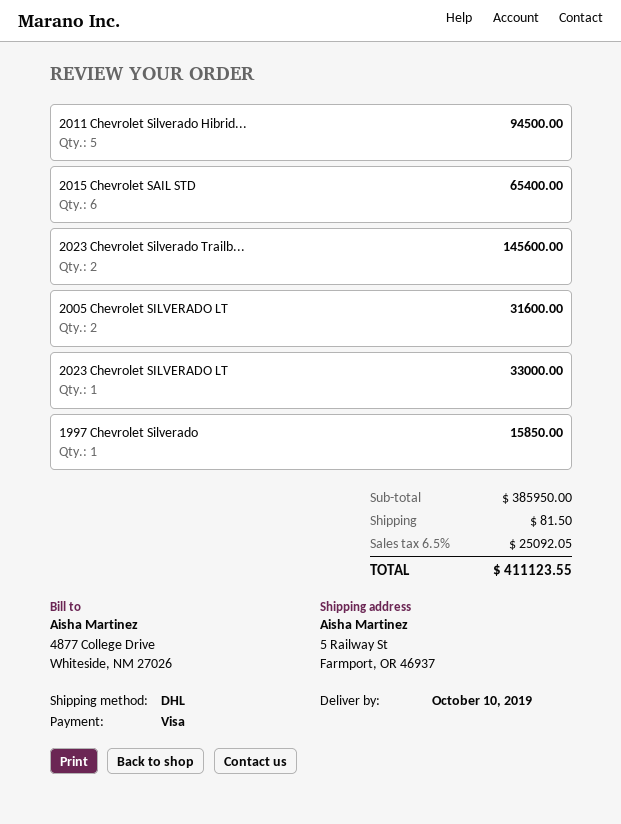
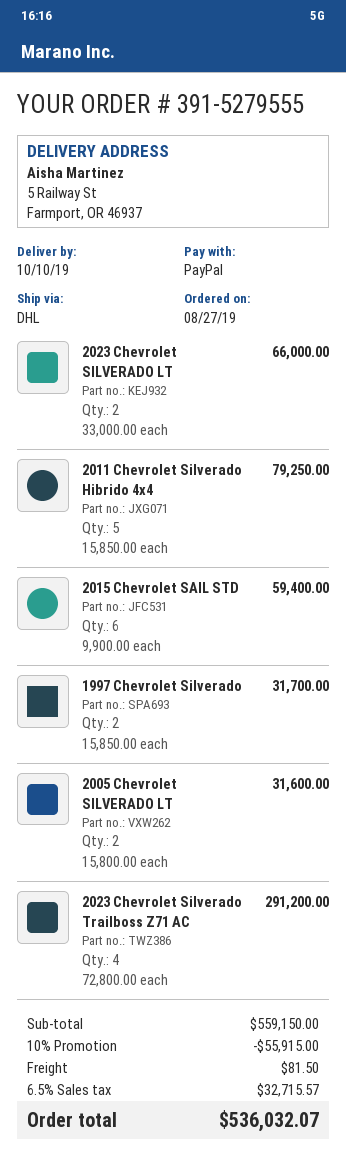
payment method: Visa -> PayPal
2011 Chevrolet Silverado Hibrid...: 5 for 94500.00 -> 5 for 79250.00
2015 Chevrolet SAIL STD: 6 for 65400.00 -> 6 for 59400.00
2023 Chevrolet Silverado Trailb...: 2 for 145600.00 -> 4 for 291200.00
2023 Chevrolet SILVERADO LT: 1 for 33000.00 -> 2 for 66000.00
1997 Chevrolet Silverado: 1 for 15850.00 -> 2 for 31700.00
subtotal: 385950.00 -> 559150.00
discount: none -> 10% = 55915.00
tax: 6.5% = 25092.05 -> 6.5% = 32715.57
total: 411123.55 -> 536032.07

